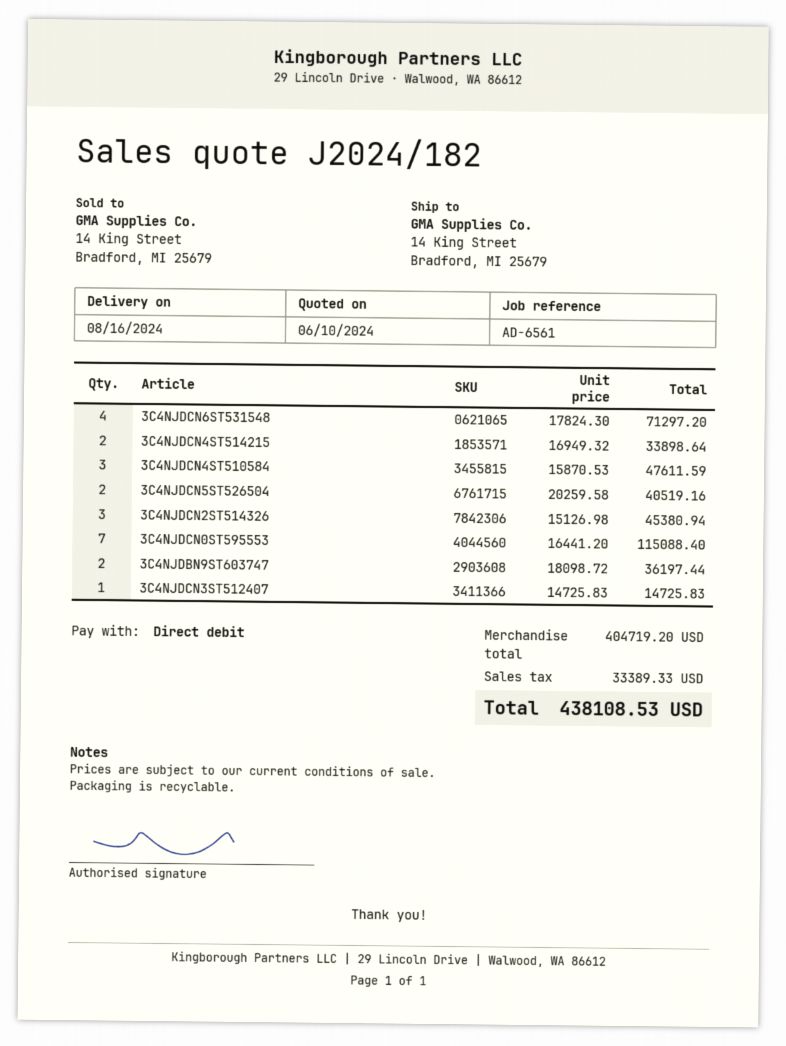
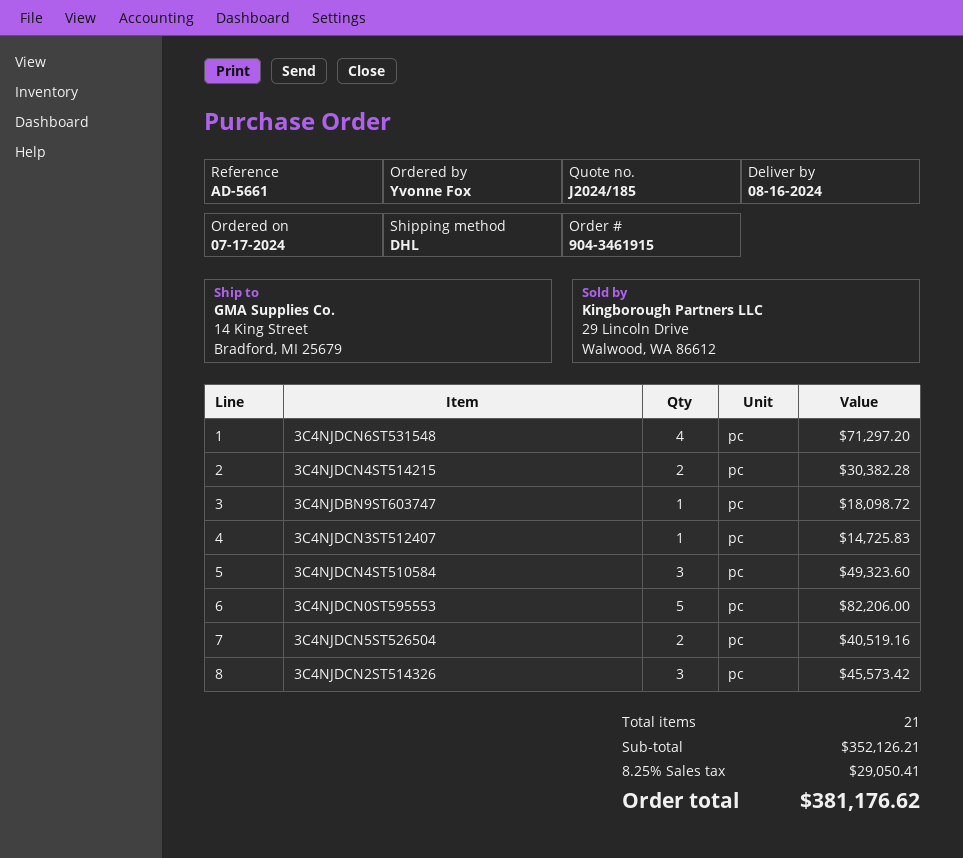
quote number: J2024/182 -> J2024/185
reference: AD-6561 -> AD-5661
3C4NJDCN4ST514215: 2 for 33898.64 -> 2 for 30382.28
3C4NJDCN4ST510584: 3 for 47611.59 -> 3 for 49323.60
3C4NJDCN2ST514326: 3 for 45380.94 -> 3 for 45573.42
3C4NJDCN0ST595553: 7 for 115088.40 -> 5 for 82206.00
3C4NJDBN9ST603747: 2 for 36197.44 -> 1 for 18098.72
subtotal: 404719.20 -> 352126.21
tax: 33389.33 -> 29050.41
total: 438108.53 -> 381176.62

